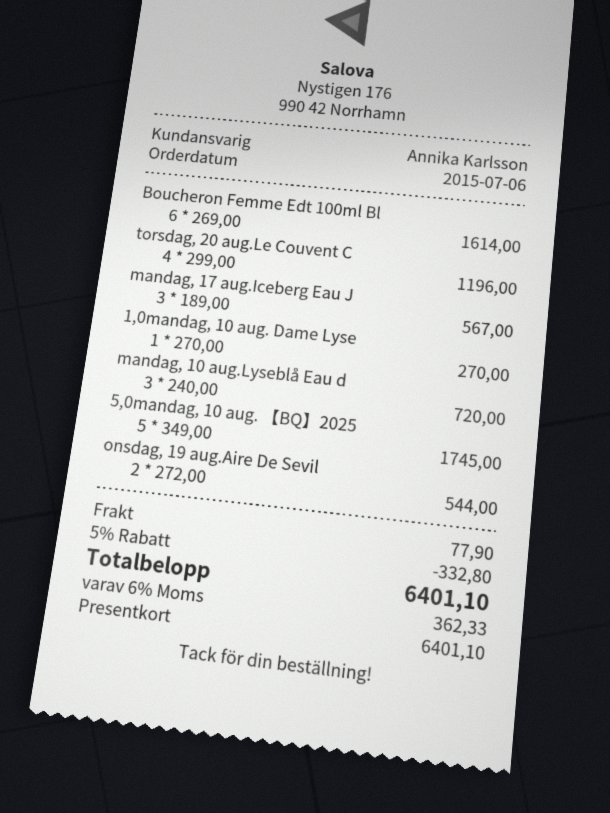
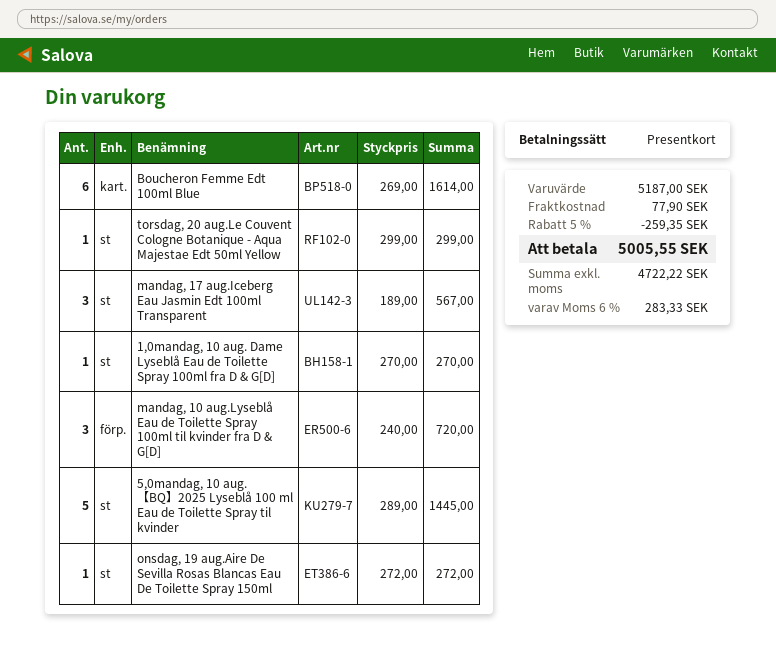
torsdag, 20 aug.Le Couvent C: 4 x 299.00 = 1196.00 -> 1 x 299.00 = 299.00
5,0mandag, 10 aug. 【BQ】2025: 5 x 349.00 = 1745.00 -> 5 x 289.00 = 1445.00
onsdag, 19 aug.Aire De Sevil: 2 x 272.00 = 544.00 -> 1 x 272.00 = 272.00
discount: 5% = 332.80 -> 5% = 259.35
tax: 6% = 362.33 -> 6% = 283.33
total: 6401.10 -> 5005.55

